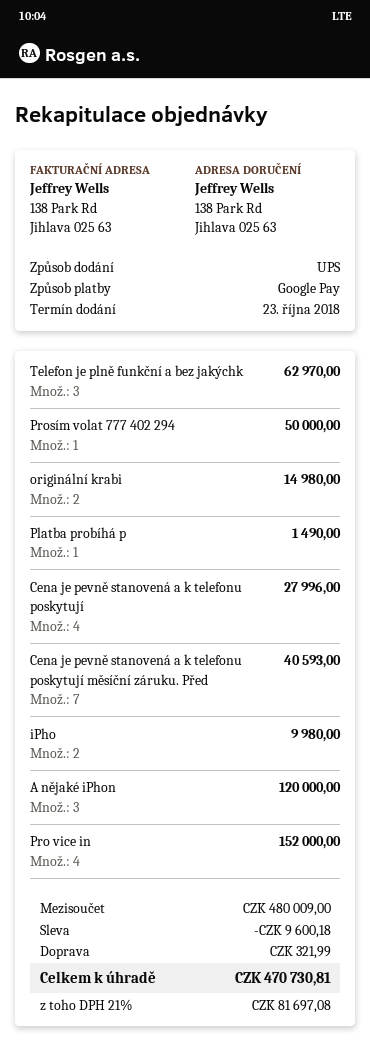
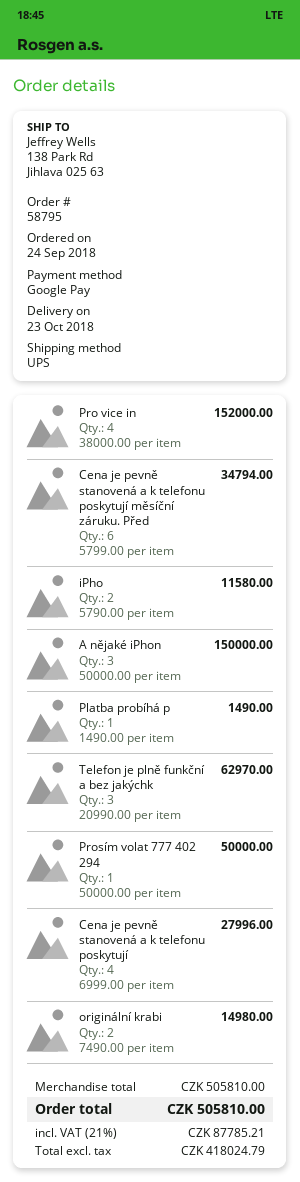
Cena je pevně stanovená a k telefonu poskytují měsíční záruku. Před: 7 for 40593.00 -> 6 for 34794.00
iPho: 2 for 9980.00 -> 2 for 11580.00
A nějaké iPhon: 3 for 120000.00 -> 3 for 150000.00
subtotal: 480009.00 -> 505810.00
discount: 9600.18 -> none
shipping: 321.99 -> none
tax: 21% = 81697.08 -> 21% = 87785.21
total: 470730.81 -> 505810.00

